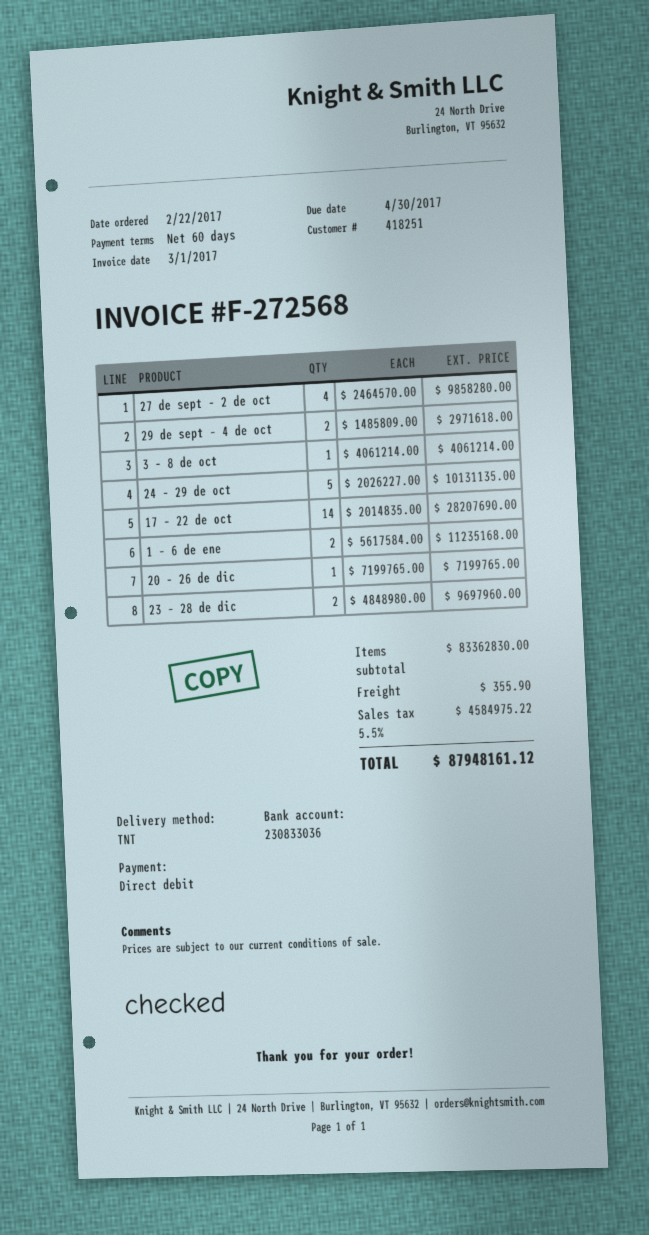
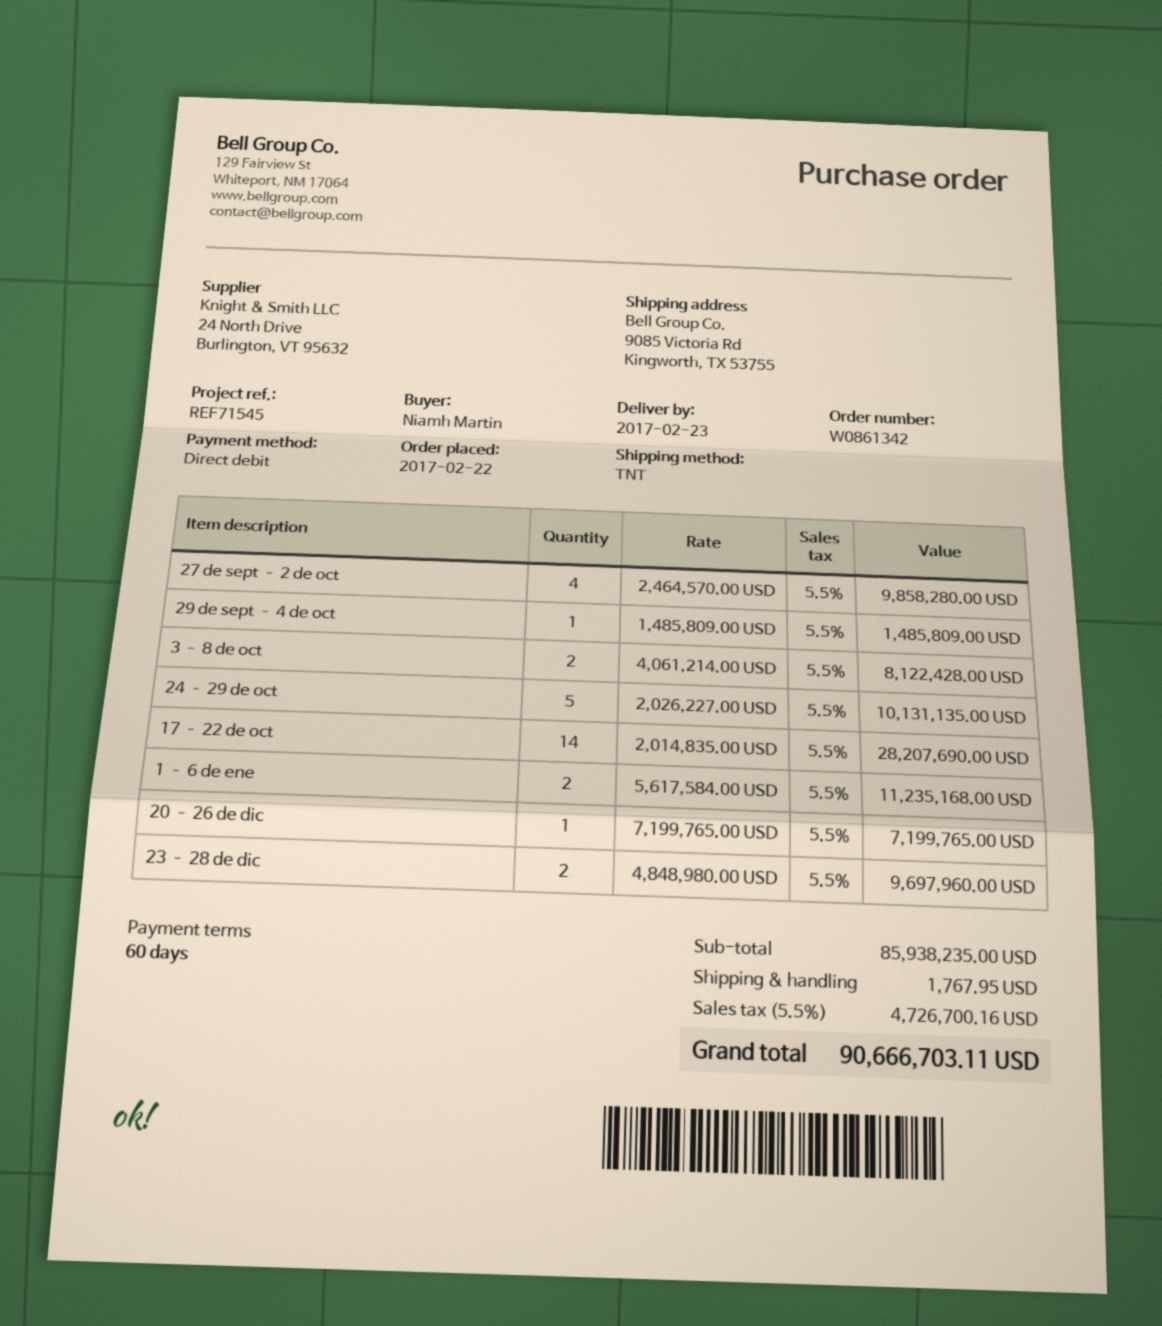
29 de sept – 4 de oct: 2 x 1485809.00 = 2971618.00 -> 1 x 1485809.00 = 1485809.00
3 – 8 de oct: 1 x 4061214.00 = 4061214.00 -> 2 x 4061214.00 = 8122428.00
subtotal: 83362830.00 -> 85938235.00
shipping: 355.90 -> 1767.95
tax: 5.5% = 4584975.22 -> 5.5% = 4726700.16
total: 87948161.12 -> 90666703.11

